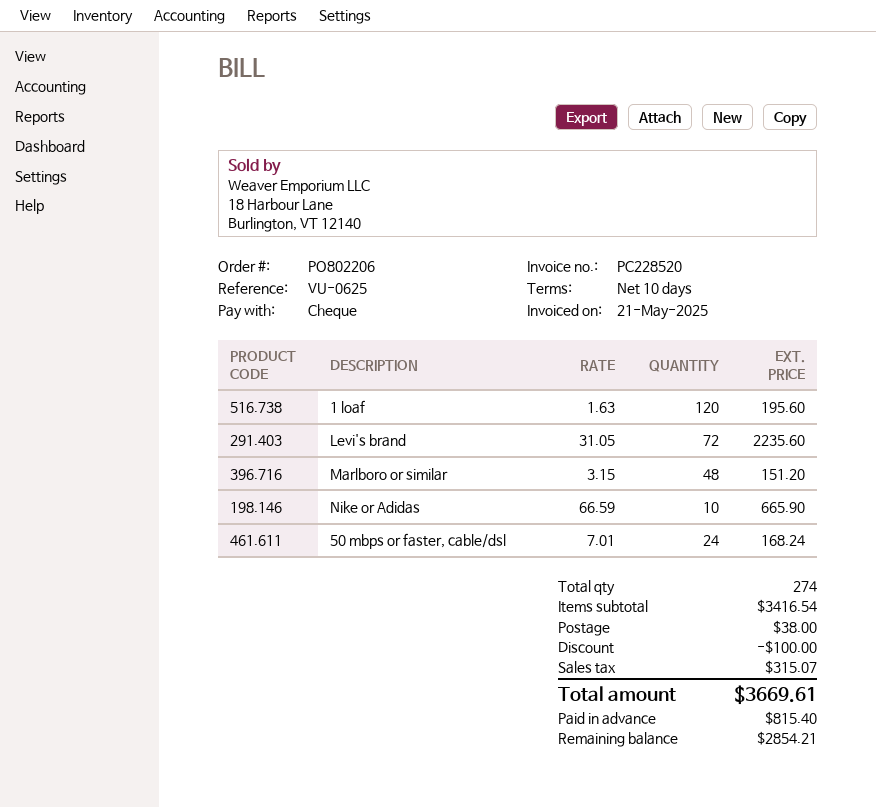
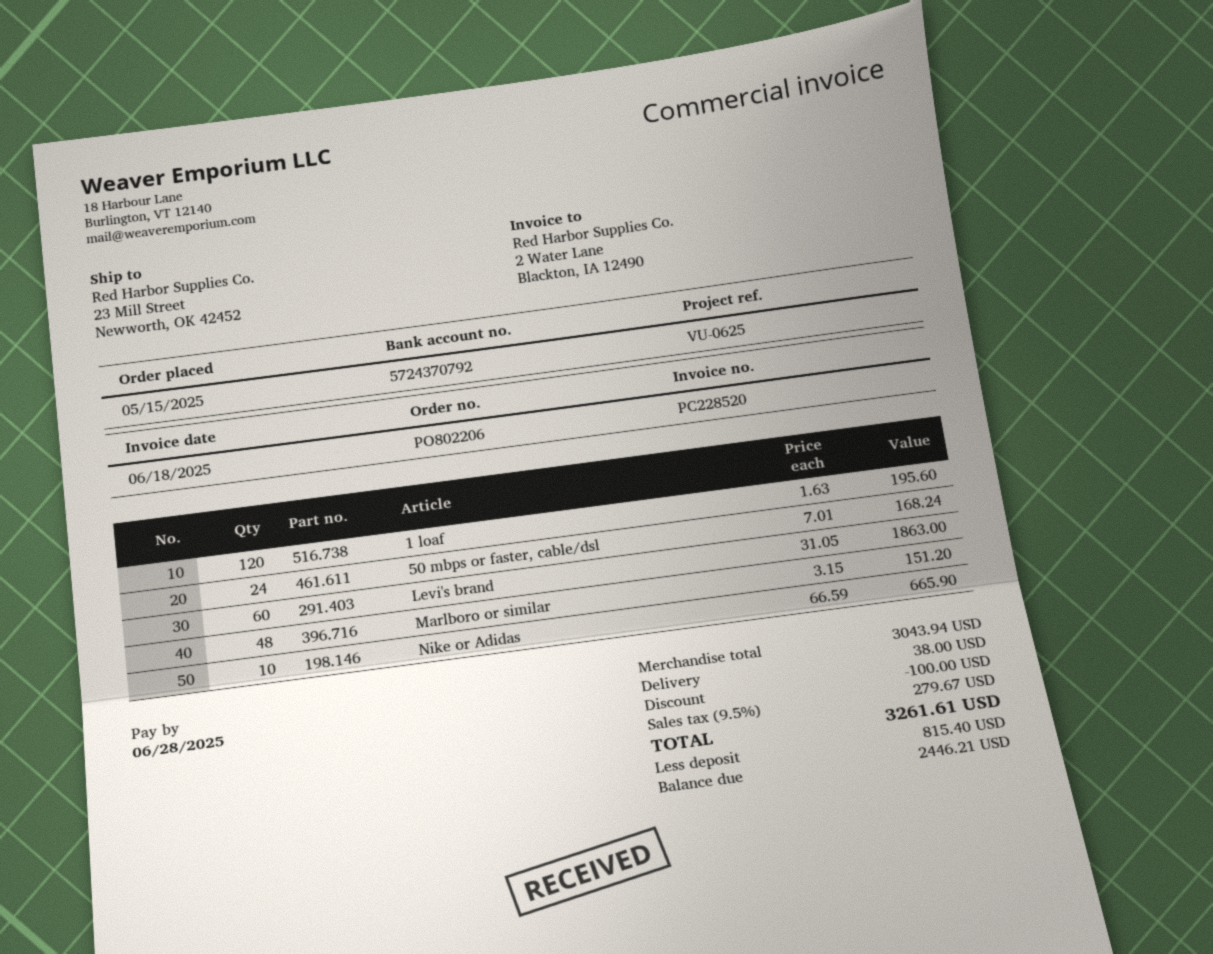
invoice date: 2025-05-21 -> 2025-06-18
Levi's brand: 72 x 31.05 = 2235.60 -> 60 x 31.05 = 1863.00
subtotal: 3416.54 -> 3043.94
tax: 315.07 -> 279.67
total: 3669.61 -> 3261.61
balance: 2854.21 -> 2446.21

